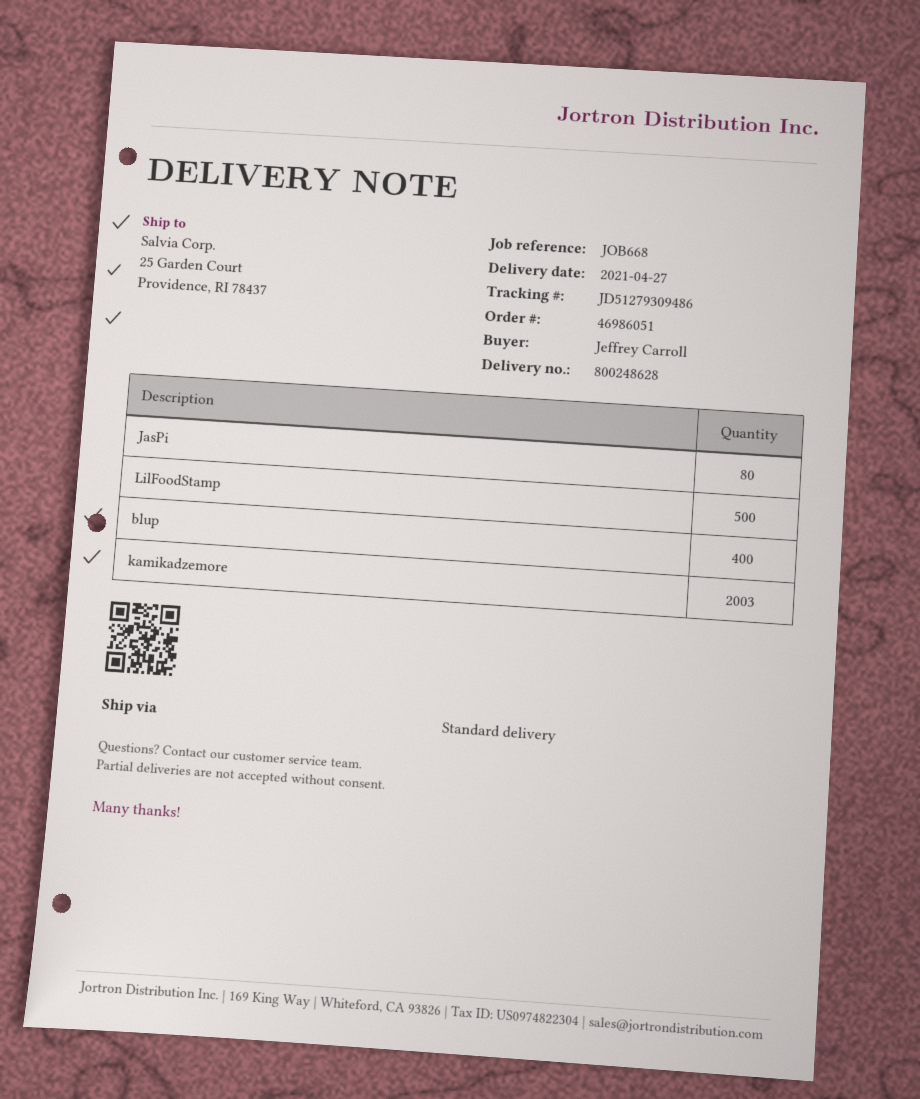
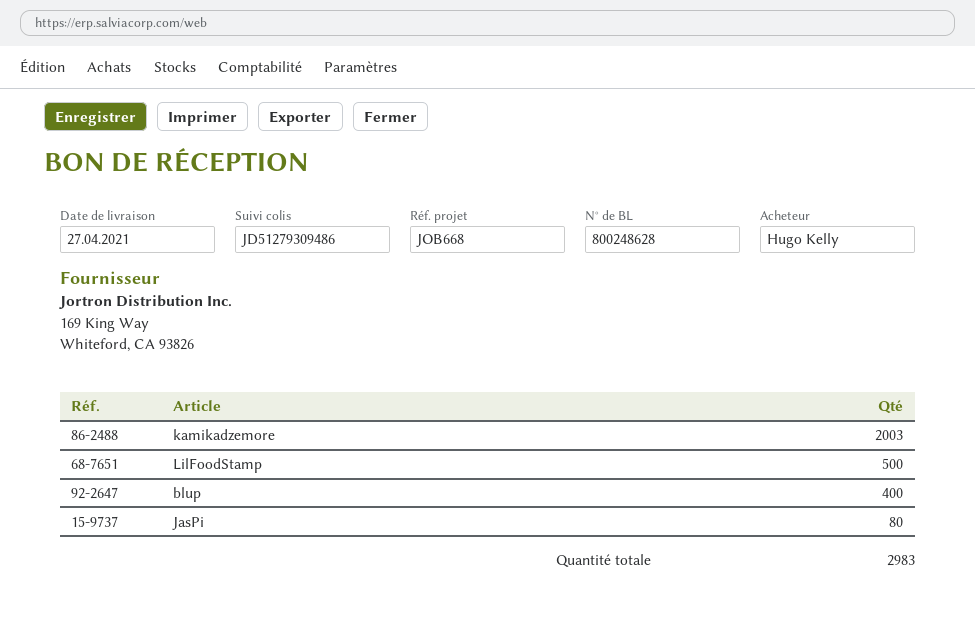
ordered by: Jeffrey Carroll -> Hugo Kelly

